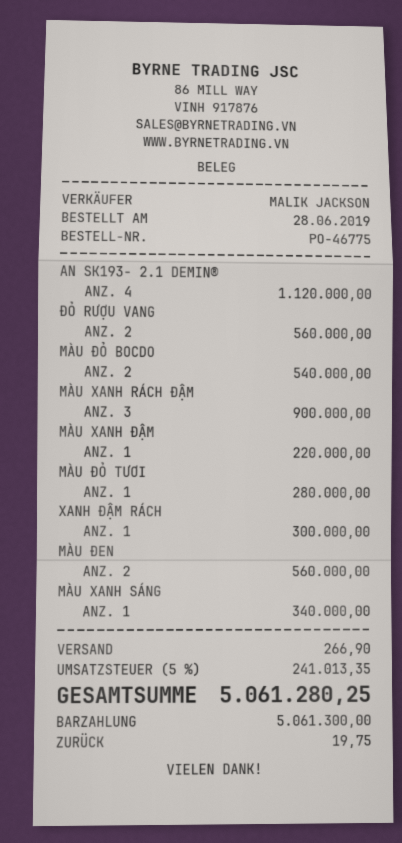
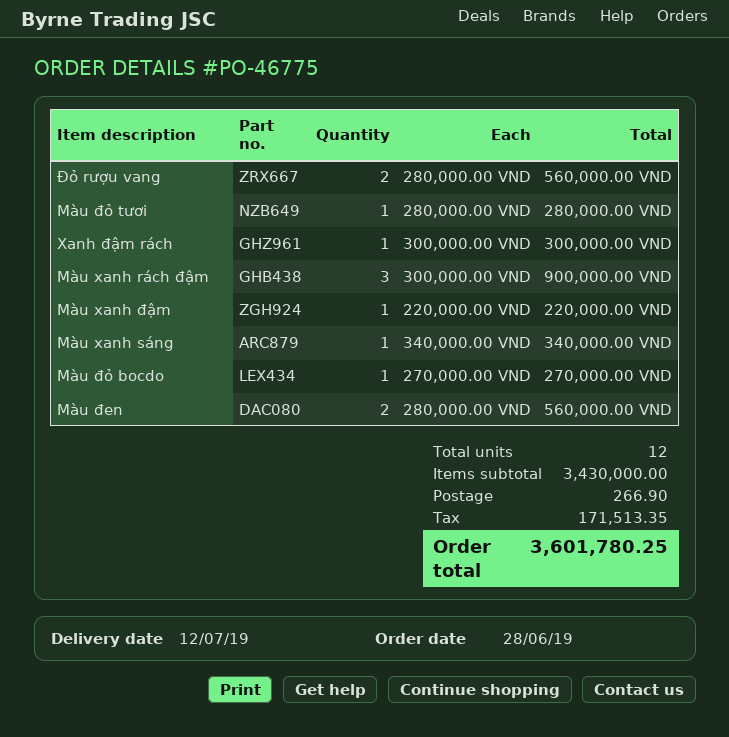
AN SK193- 2.1 DEMIN®: 4 for 1120000.00 -> none
MÀU ĐỎ BOCDO: 2 for 540000.00 -> 1 for 270000.00
tax: 241013.35 -> 171513.35
total: 5061280.25 -> 3601780.25

